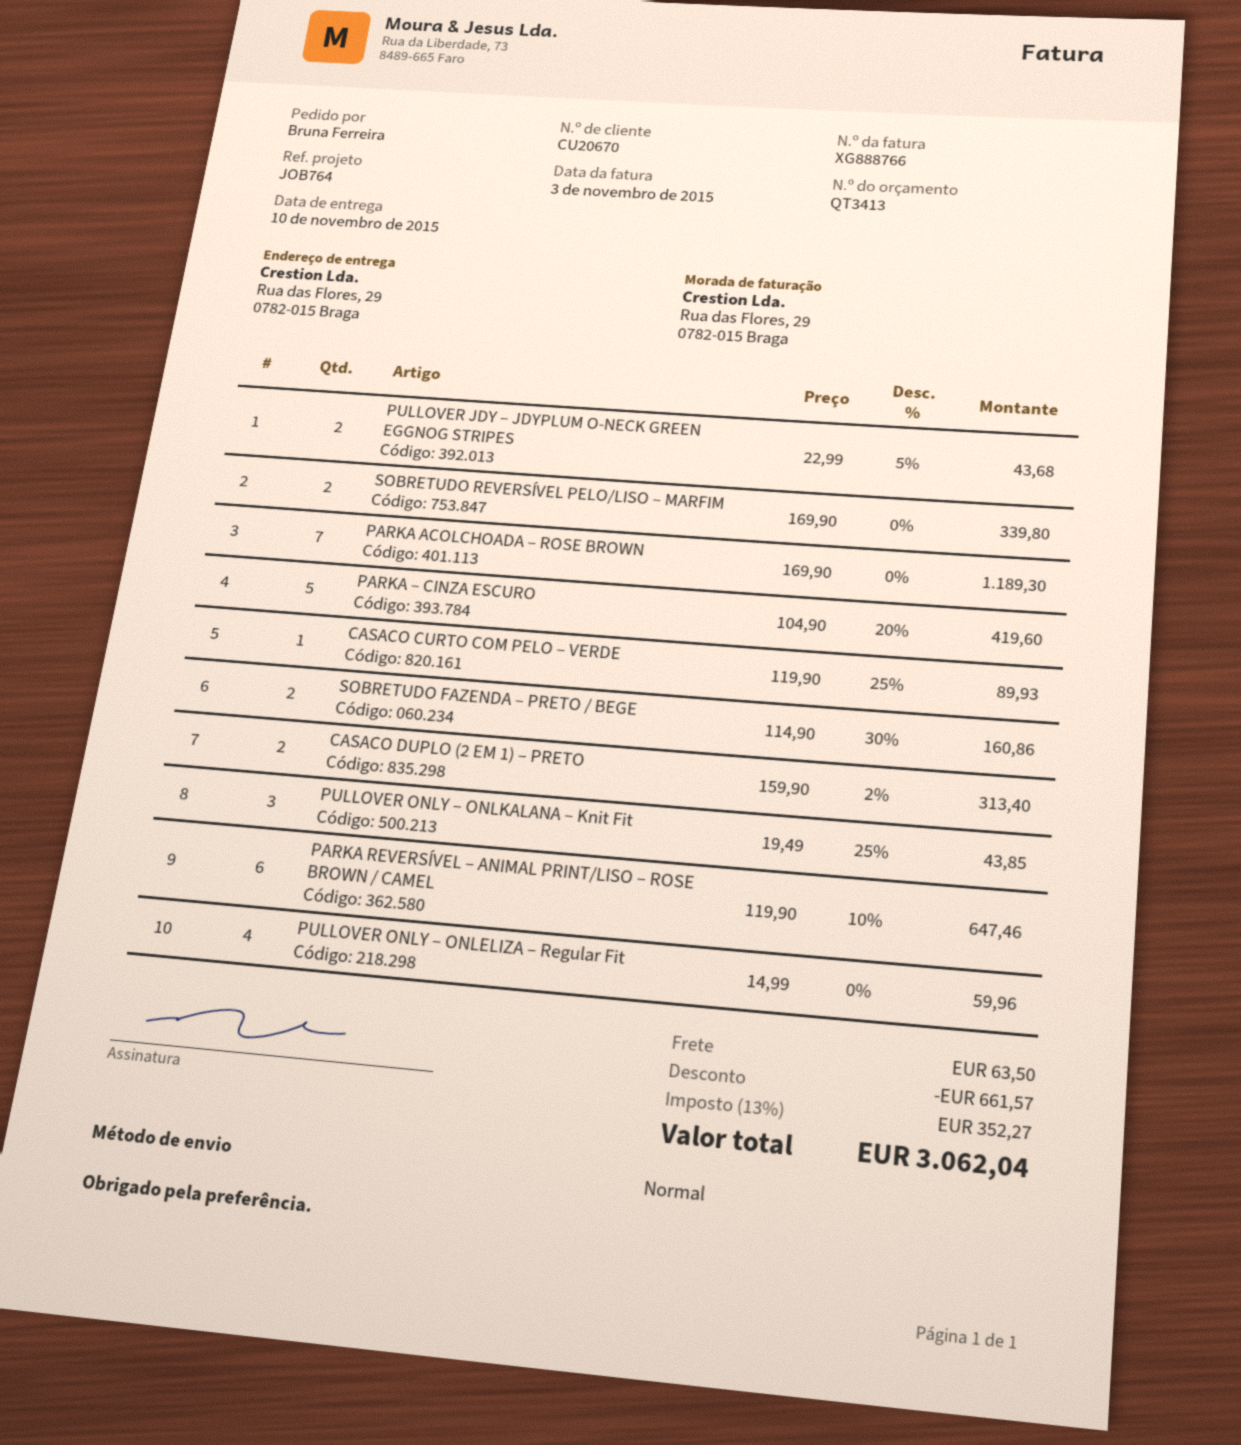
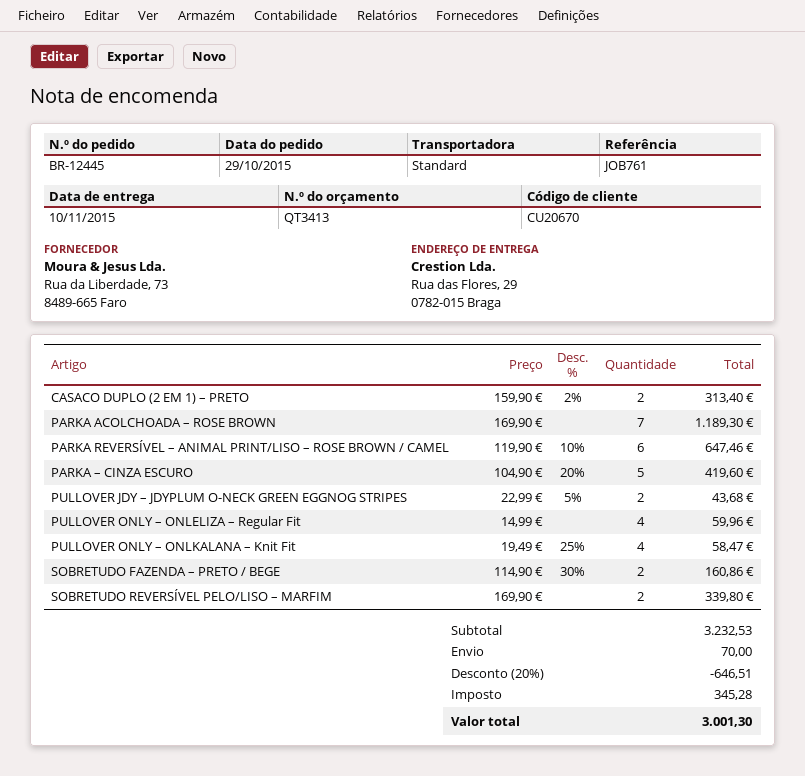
reference: JOB764 -> JOB761
CASACO CURTO COM PELO – VERDE: 1 x 119.90 - 25% = 89.93 -> none
PULLOVER ONLY – ONLKALANA – Knit Fit: 3 x 19.49 - 25% = 43.85 -> 4 x 19.49 - 25% = 58.47
discount: 661.57 -> 646.51
shipping: 63.50 -> 70.00
tax: 352.27 -> 345.28
total: 3062.04 -> 3001.30

